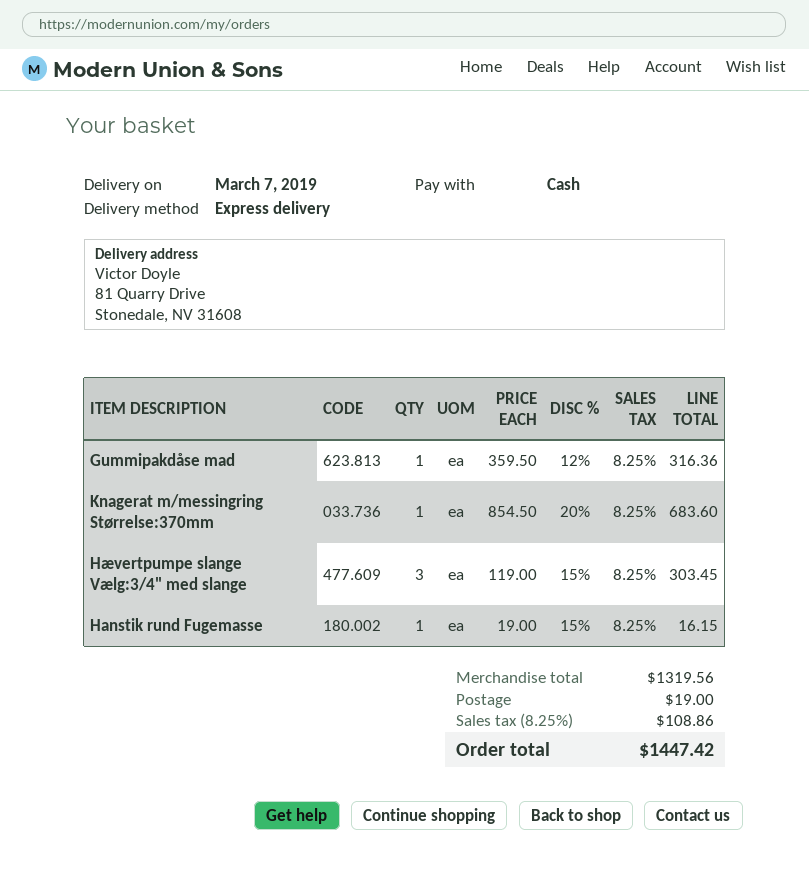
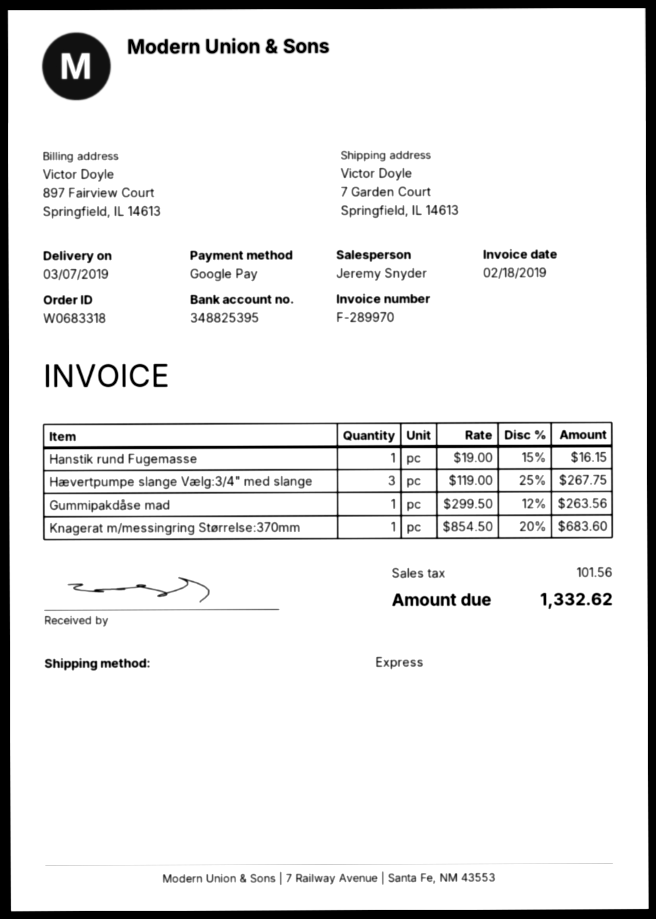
payment method: cash -> Google Pay
ship to: 81 Quarry Drive, Stonedale, NV 31608 -> 7 Garden Court, Springfield, IL 14613
Gummipakdåse mad: 1 x 359.50 - 12% = 316.36 -> 1 x 299.50 - 12% = 263.56
Hævertpumpe slange Vælg:3/4" med slange: 3 x 119.00 - 15% = 303.45 -> 3 x 119.00 - 25% = 267.75
shipping: 19.00 -> none
tax: 108.86 -> 101.56
total: 1447.42 -> 1332.62

